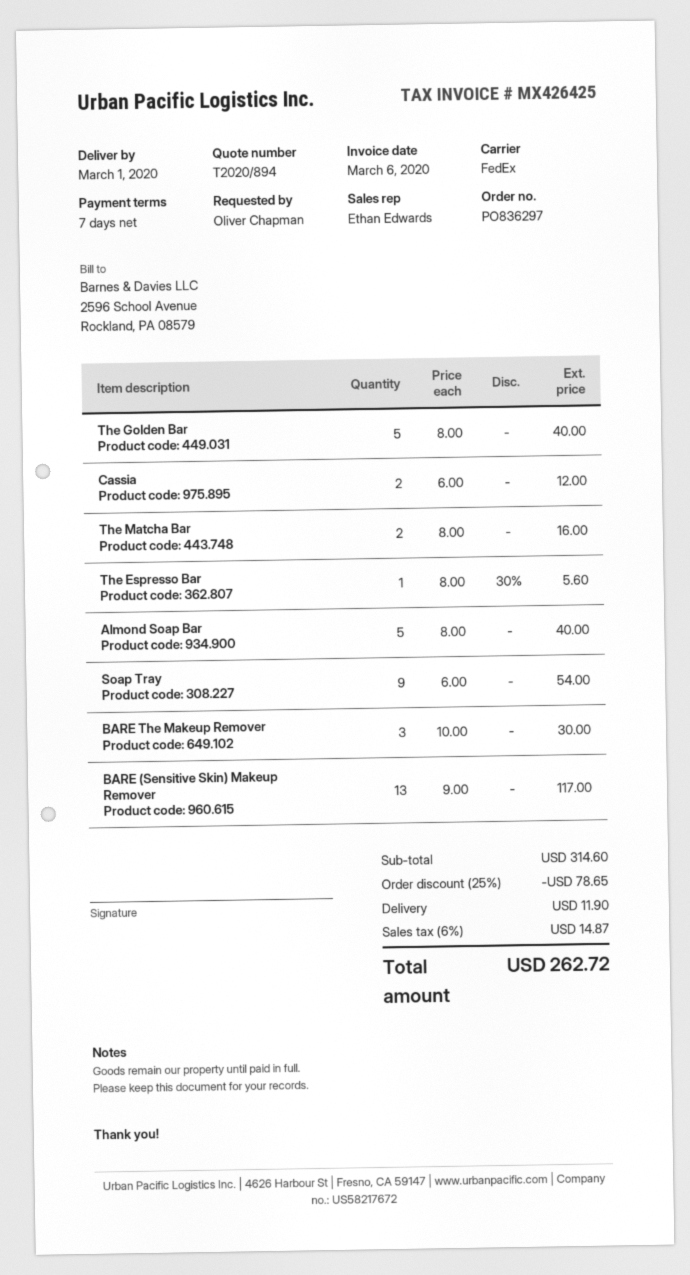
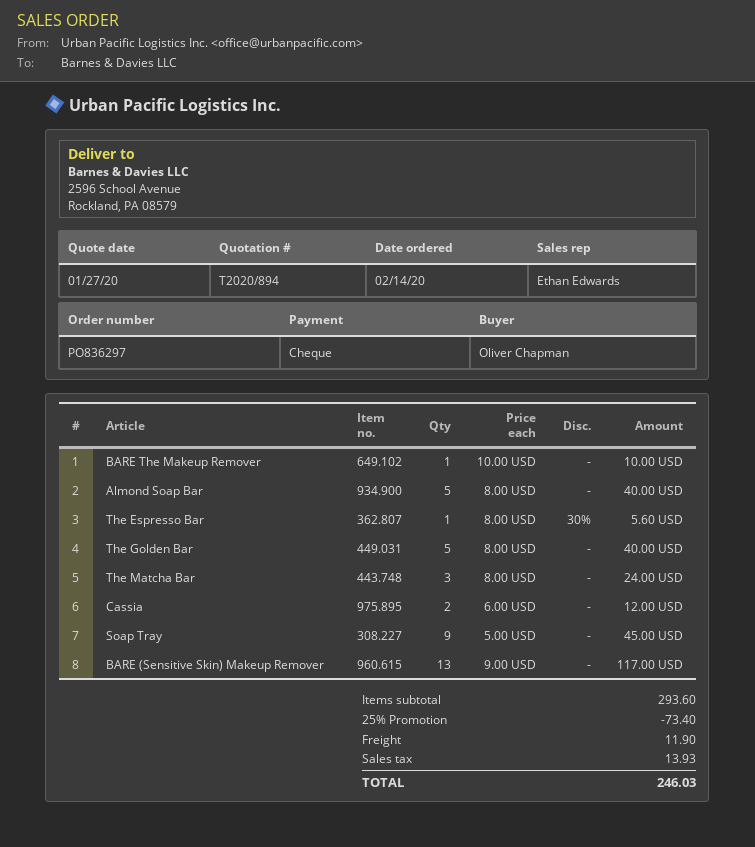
The Matcha Bar: 2 x 8.00 = 16.00 -> 3 x 8.00 = 24.00
Soap Tray: 9 x 6.00 = 54.00 -> 9 x 5.00 = 45.00
BARE The Makeup Remover: 3 x 10.00 = 30.00 -> 1 x 10.00 = 10.00
subtotal: 314.60 -> 293.60
discount: 25% = 78.65 -> 25% = 73.40
tax: 14.87 -> 13.93
total: 262.72 -> 246.03

